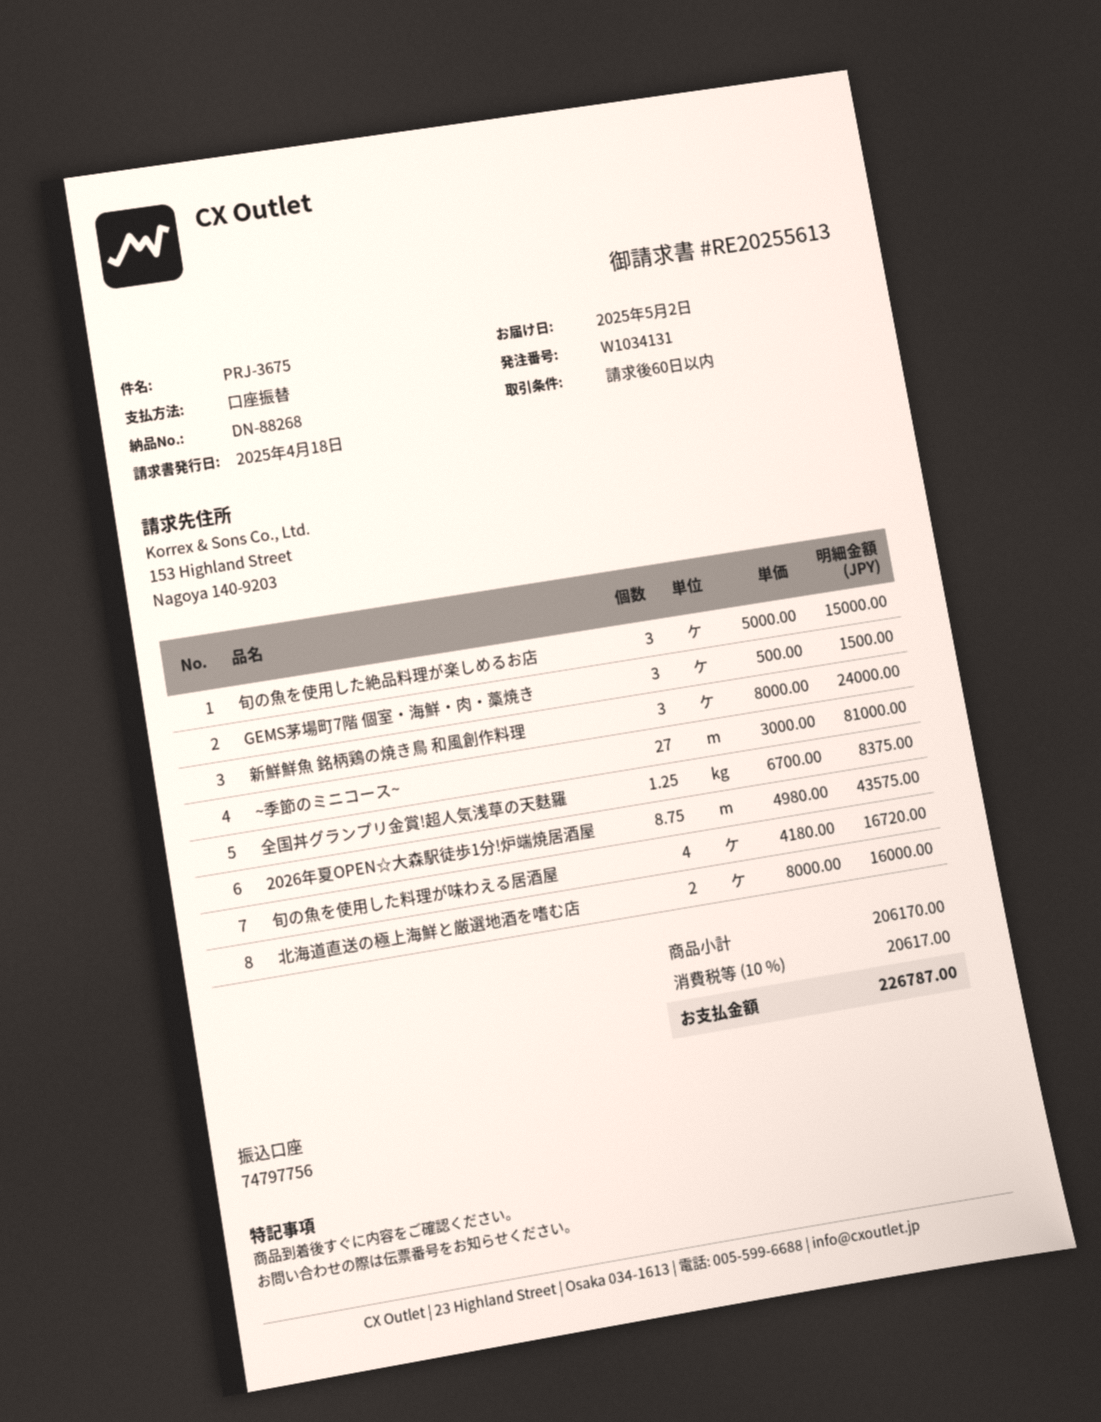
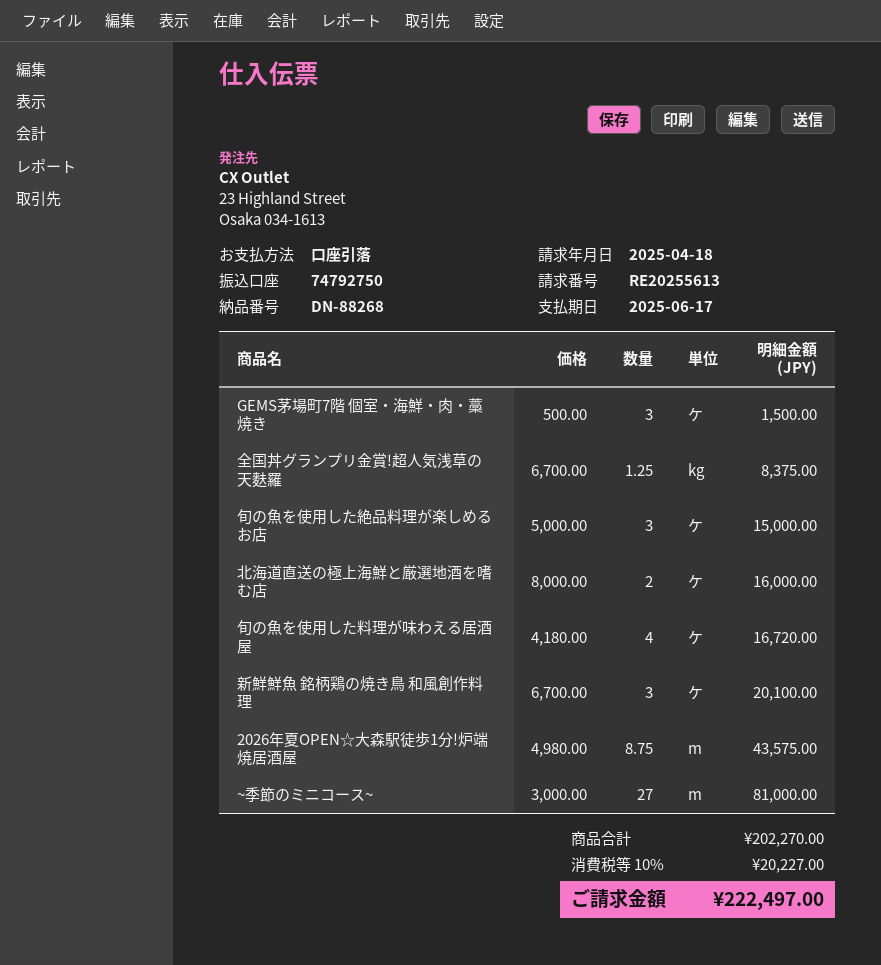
bank account: 74797756 -> 74792750
新鮮鮮魚 銘柄鶏の焼き鳥 和風創作料理: 3 x 8000.00 = 24000.00 -> 3 x 6700.00 = 20100.00
subtotal: 206170.00 -> 202270.00
tax: 10% = 20617.00 -> 10% = 20227.00
total: 226787.00 -> 222497.00

